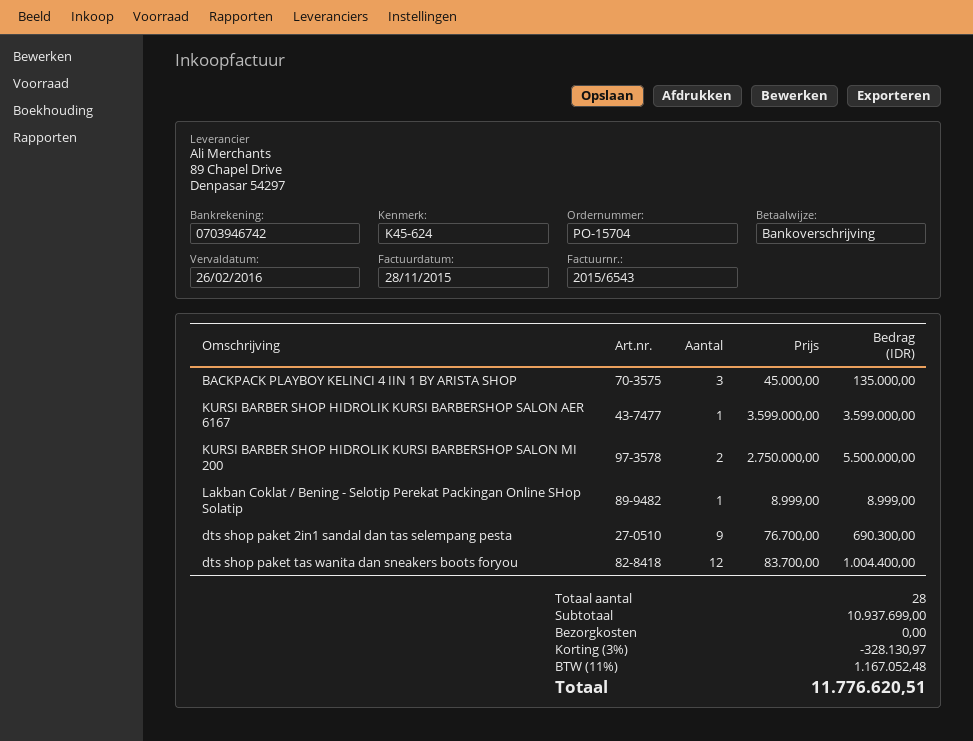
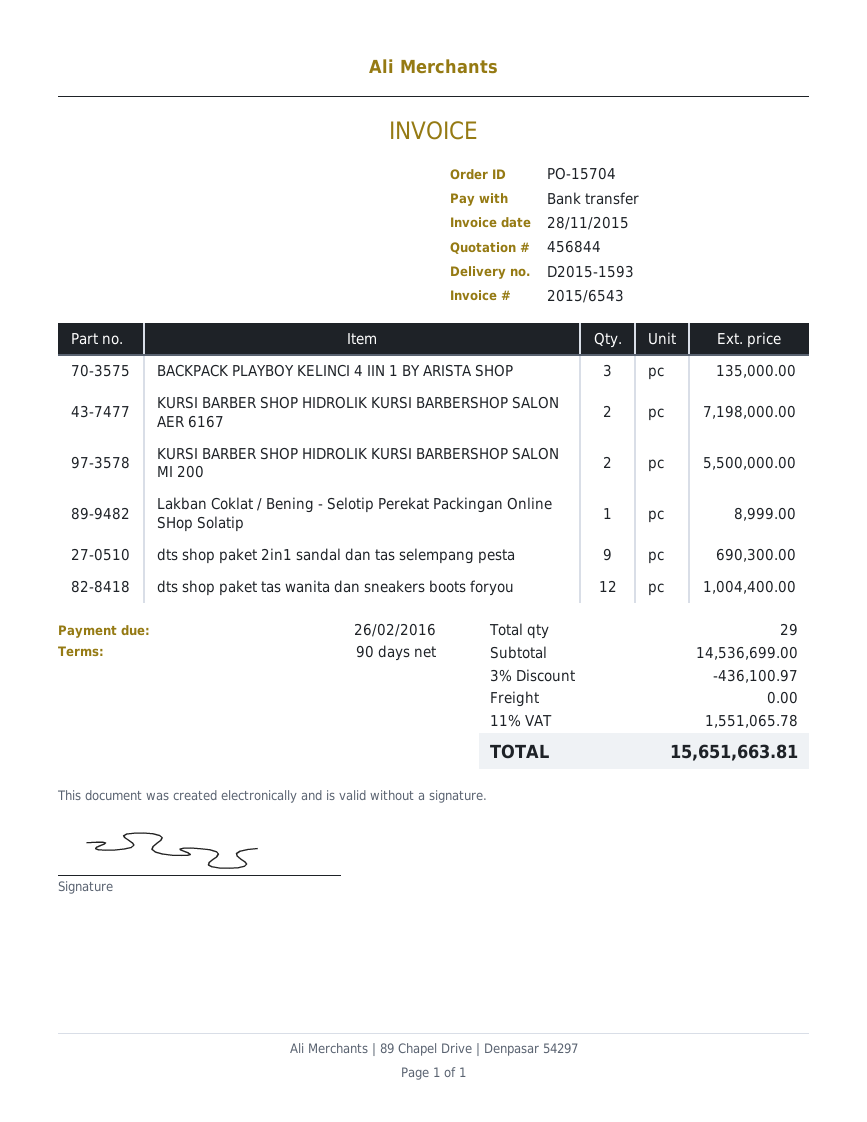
KURSI BARBER SHOP HIDROLIK KURSI BARBERSHOP SALON AER 6167: 1 for 3599000.00 -> 2 for 7198000.00
total quantity: 28 -> 29
subtotal: 10937699.00 -> 14536699.00
discount: 3% = 328130.97 -> 3% = 436100.97
tax: 11% = 1167052.48 -> 11% = 1551065.78
total: 11776620.51 -> 15651663.81

